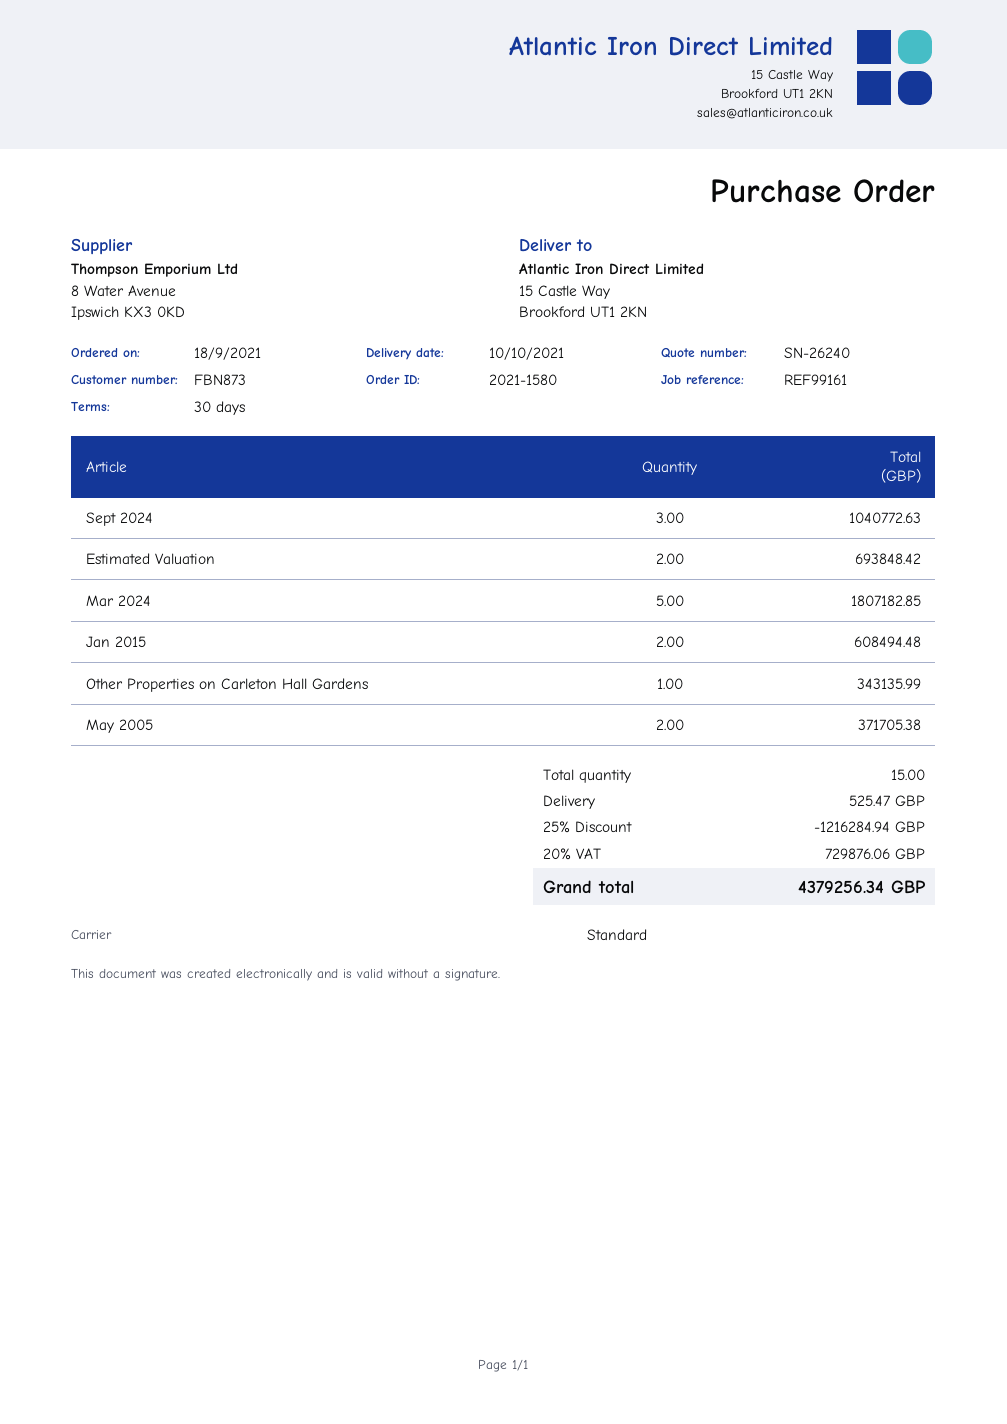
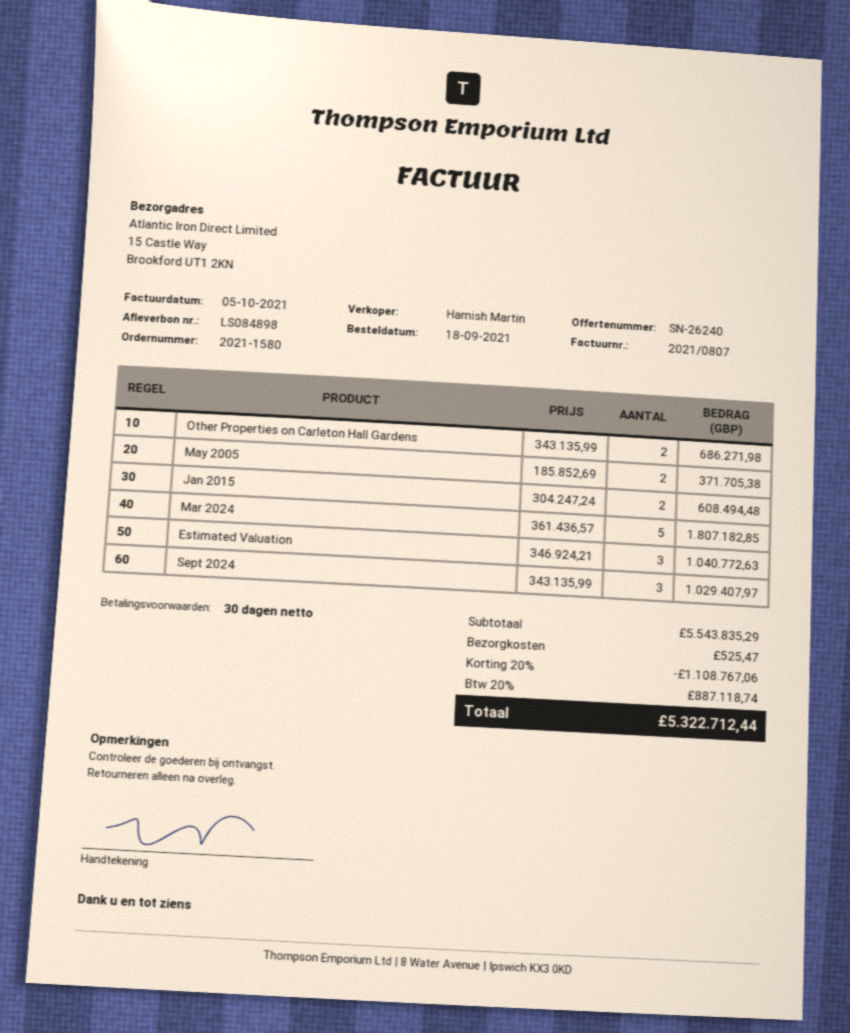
Sept 2024: 3 for 1040772.63 -> 3 for 1029407.97
Estimated Valuation: 2 for 693848.42 -> 3 for 1040772.63
Other Properties on Carleton Hall Gardens: 1 for 343135.99 -> 2 for 686271.98
discount: 25% = 1216284.94 -> 20% = 1108767.06
tax: 20% = 729876.06 -> 20% = 887118.74
total: 4379256.34 -> 5322712.44

